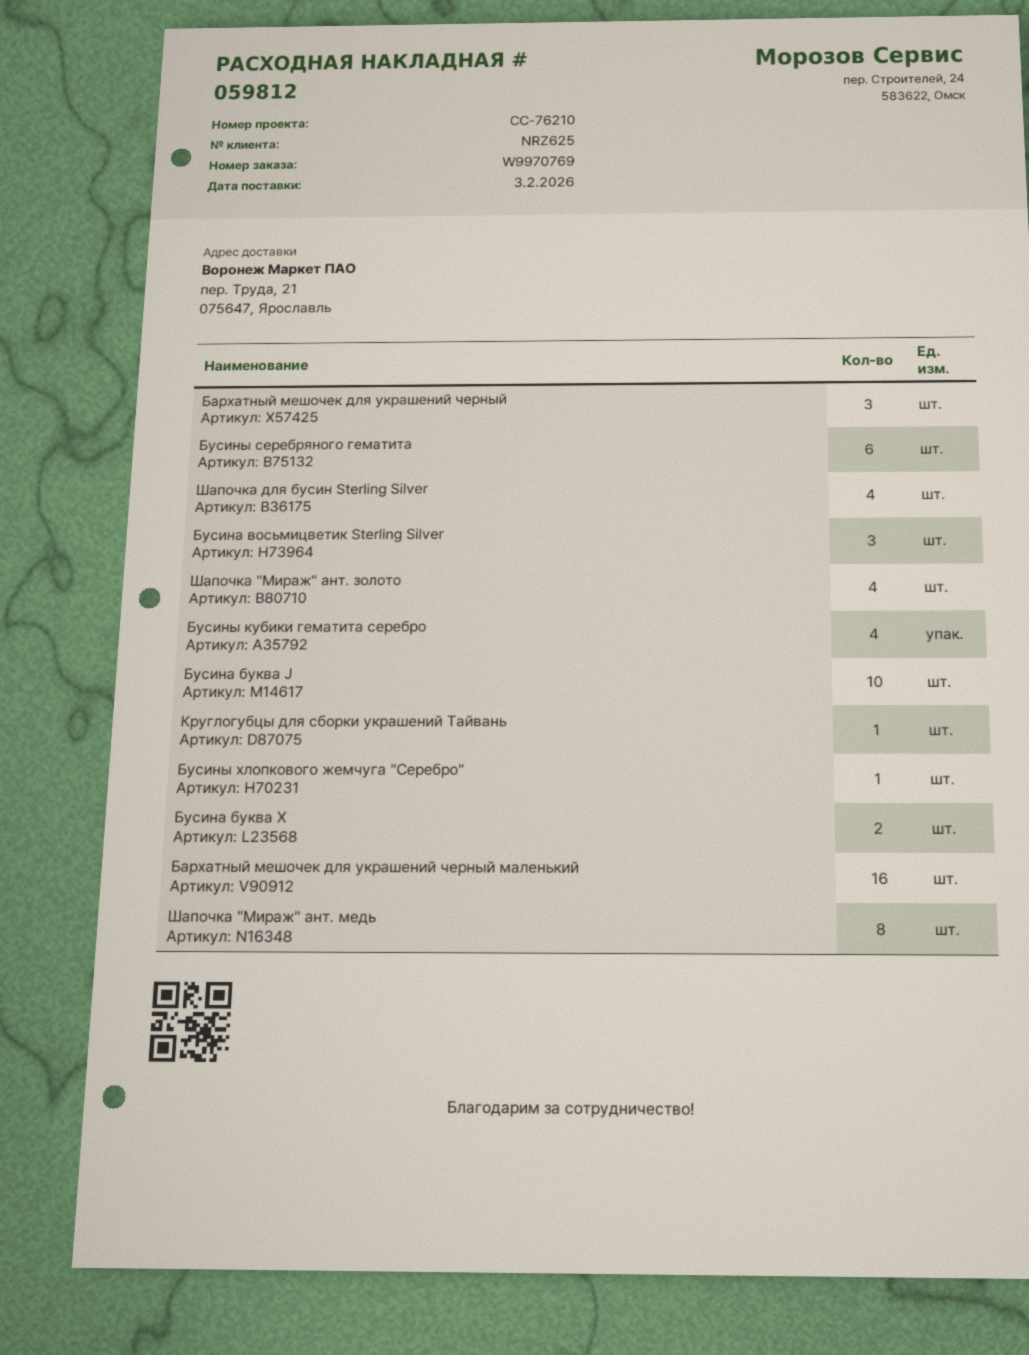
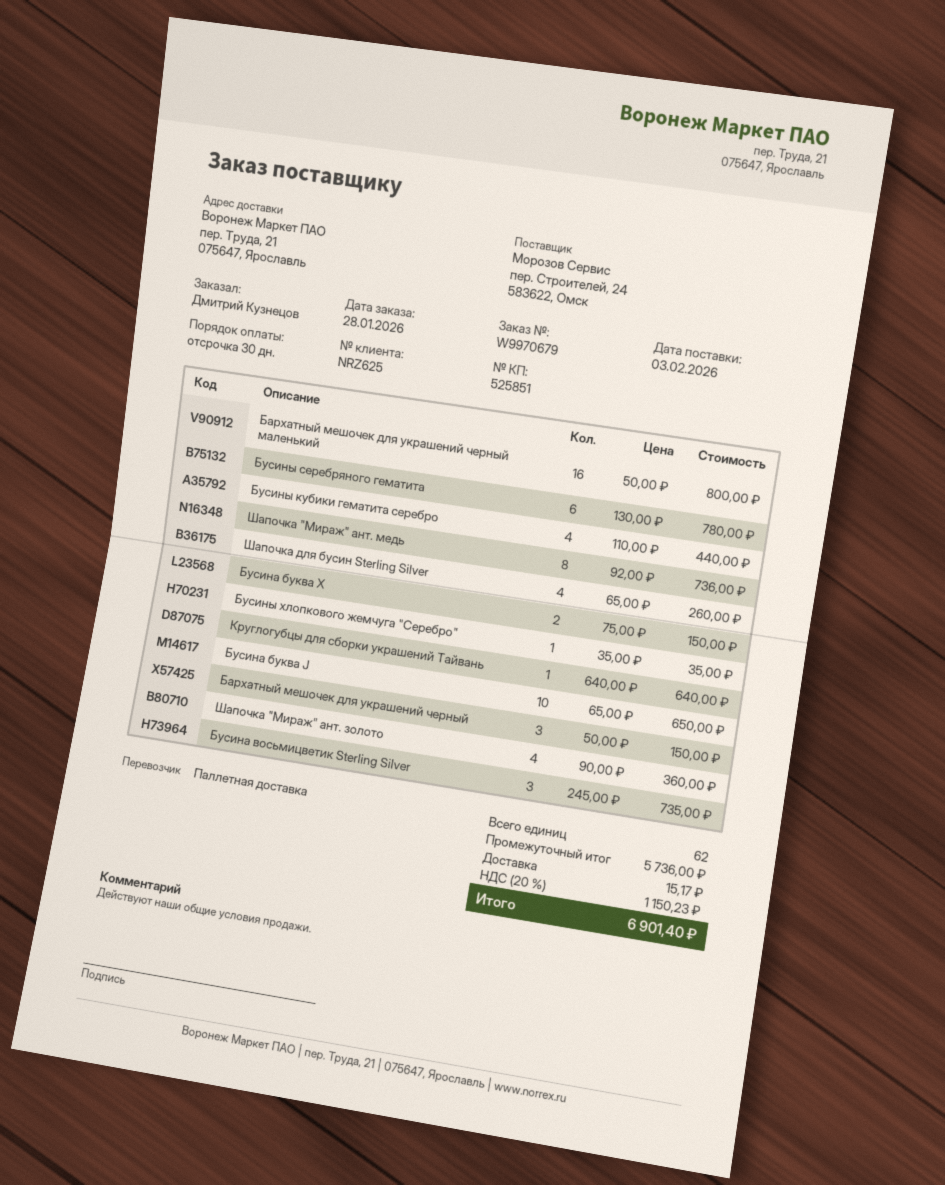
order number: W9970769 -> W9970679

